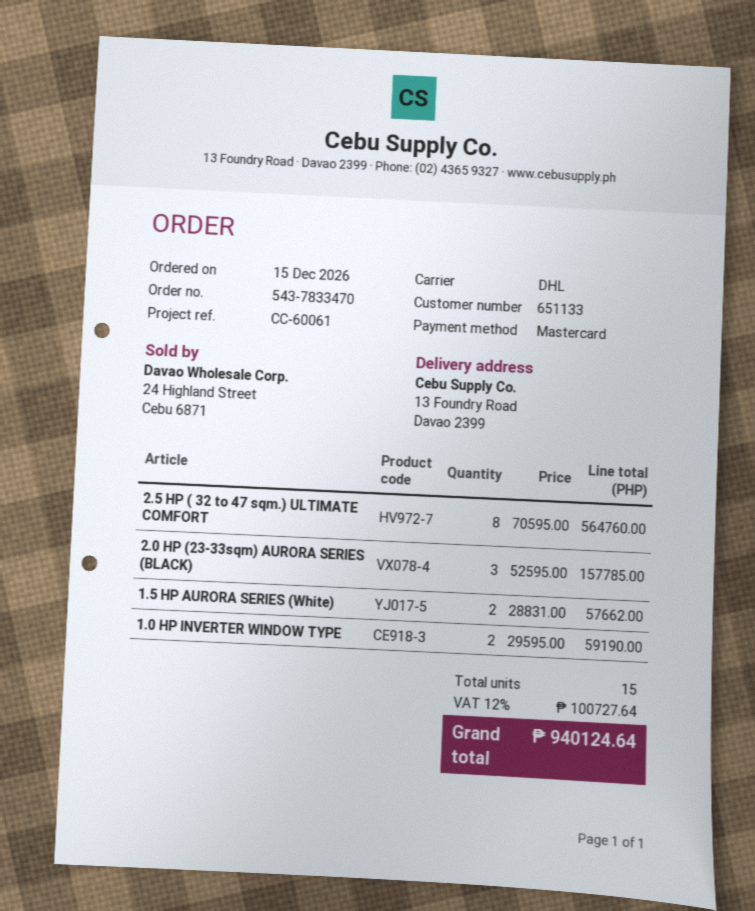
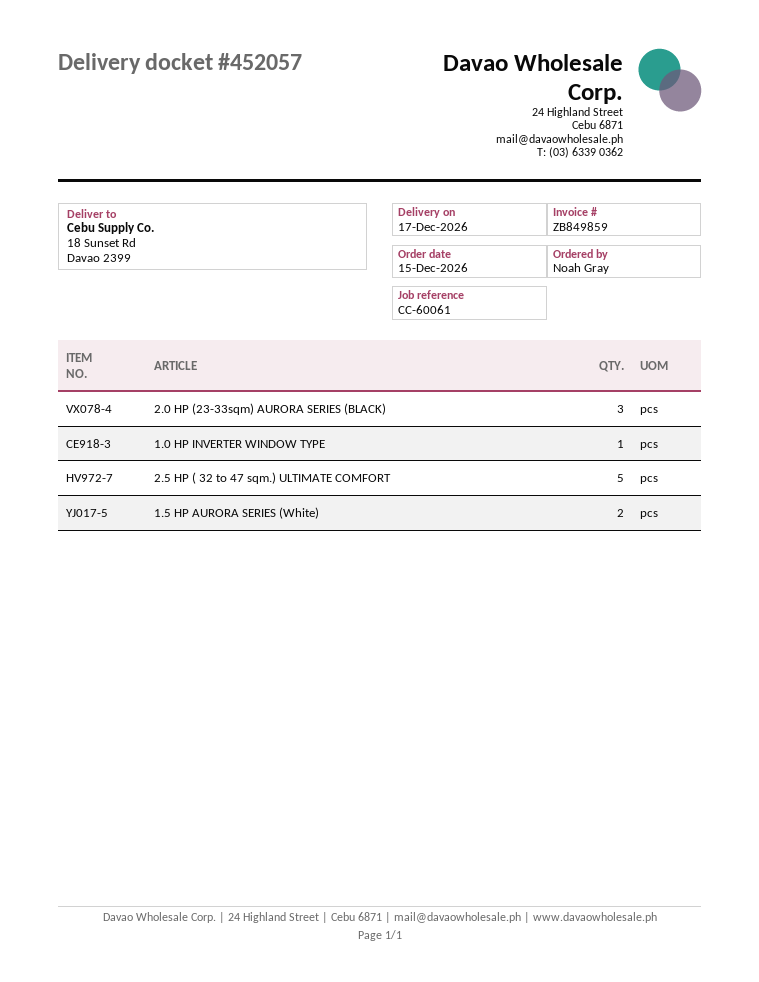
ship to: 13 Foundry Road, Davao 2399 -> 18 Sunset Rd, Davao 2399
2.5 HP ( 32 to 47 sqm.) ULTIMATE COMFORT: 8 -> 5
1.0 HP INVERTER WINDOW TYPE: 2 -> 1

